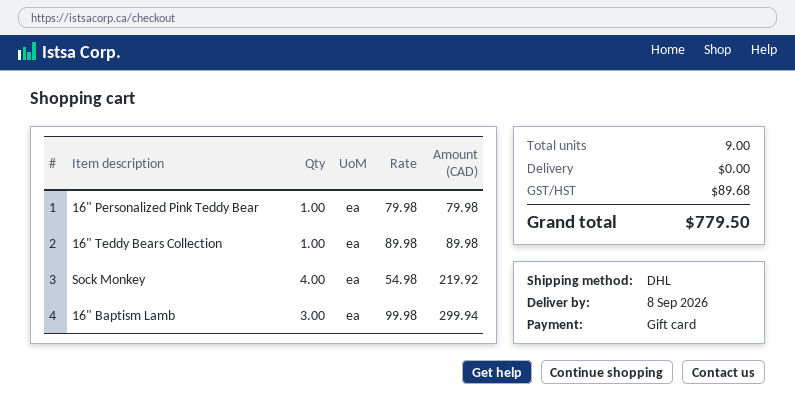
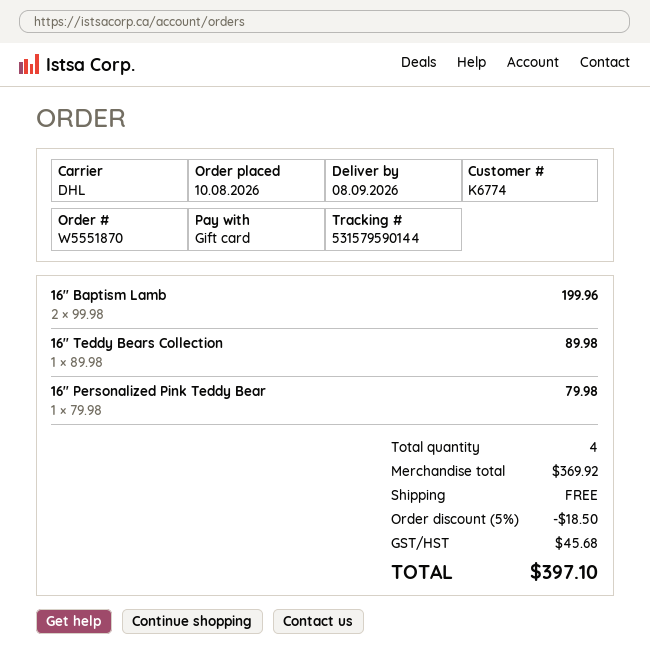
Sock Monkey: 4 x 54.98 = 219.92 -> none
16" Baptism Lamb: 3 x 99.98 = 299.94 -> 2 x 99.98 = 199.96
total quantity: 9 -> 4
discount: none -> 5% = 18.50
tax: 89.68 -> 45.68
total: 779.50 -> 397.10

